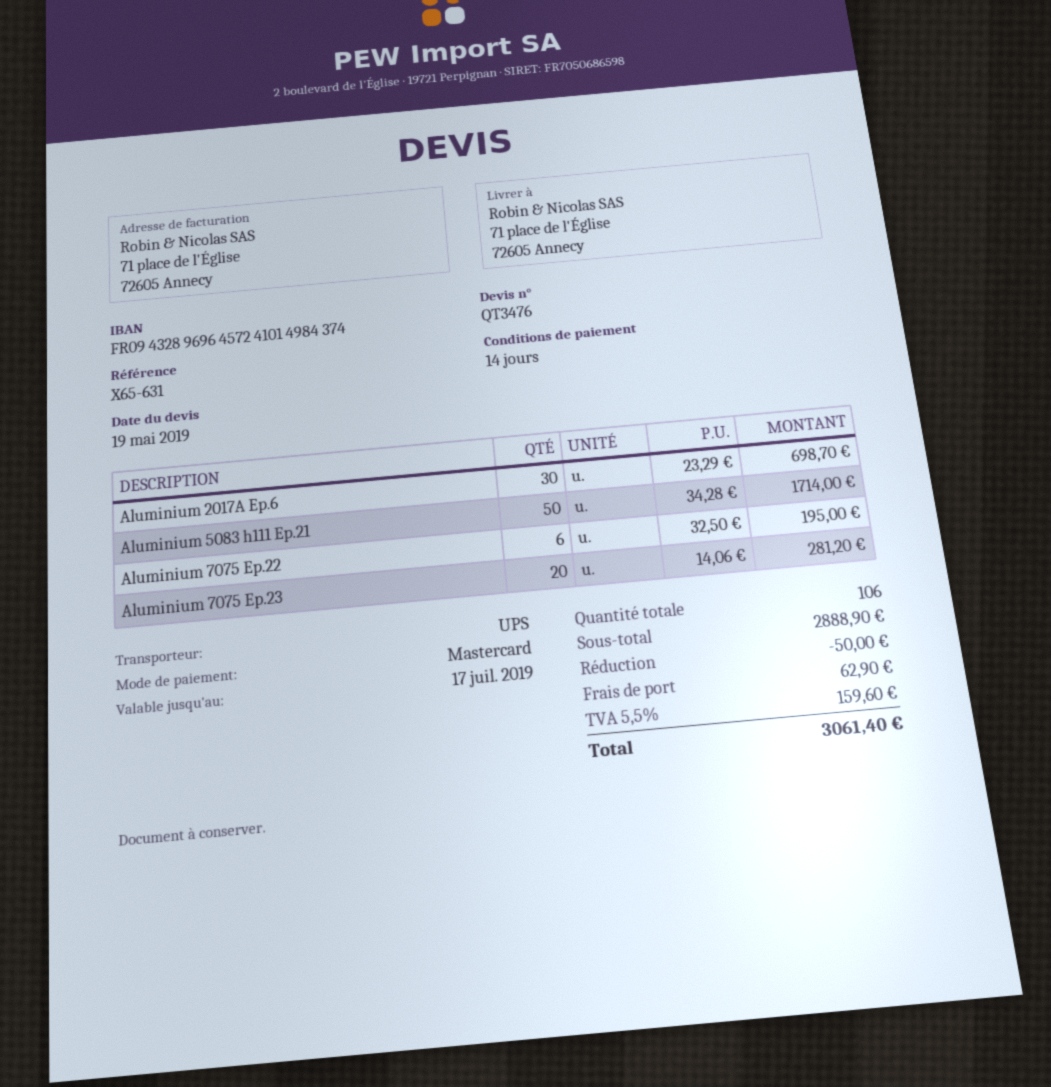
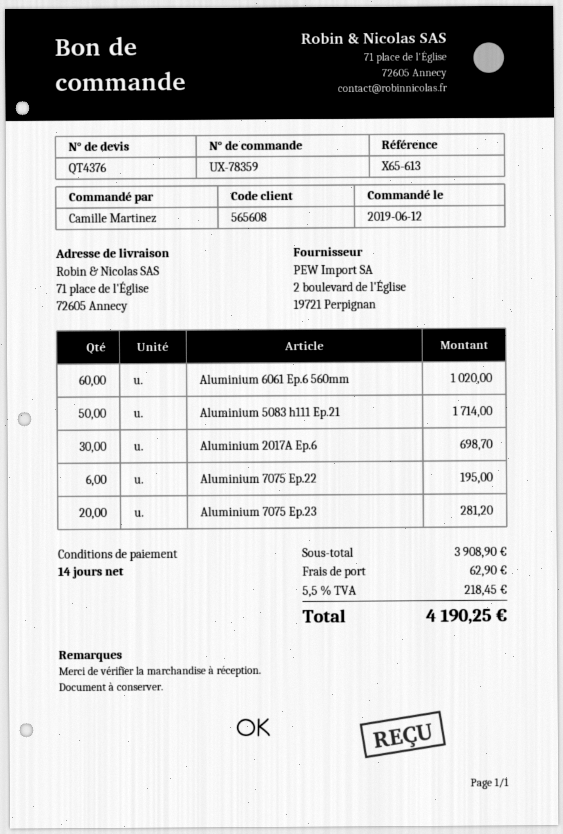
quote number: QT3476 -> QT4376
reference: X65-631 -> X65-613
Aluminium 6061 Ep.6 560mm: none -> 60 for 1020.00
subtotal: 2888.90 -> 3908.90
discount: 50.00 -> none
tax: 5.5% = 159.60 -> 5.5% = 218.45
total: 3061.40 -> 4190.25

